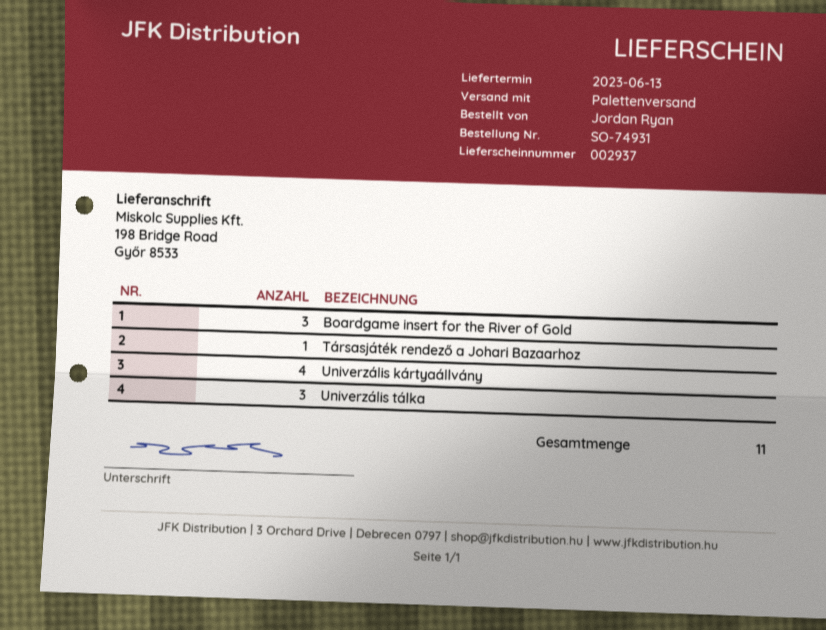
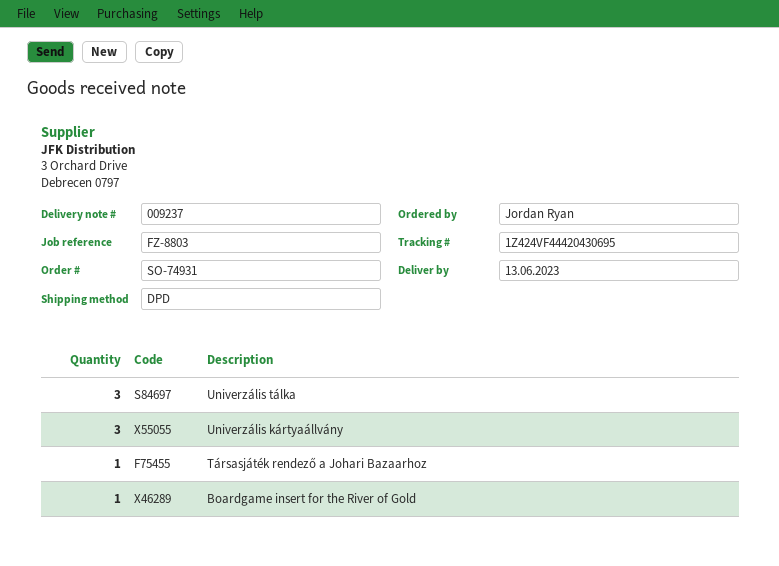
delivery note number: 002937 -> 009237
shipping method: pallet freight -> DPD
Boardgame insert for the River of Gold: 3 -> 1
Univerzális kártyaállvány: 4 -> 3

